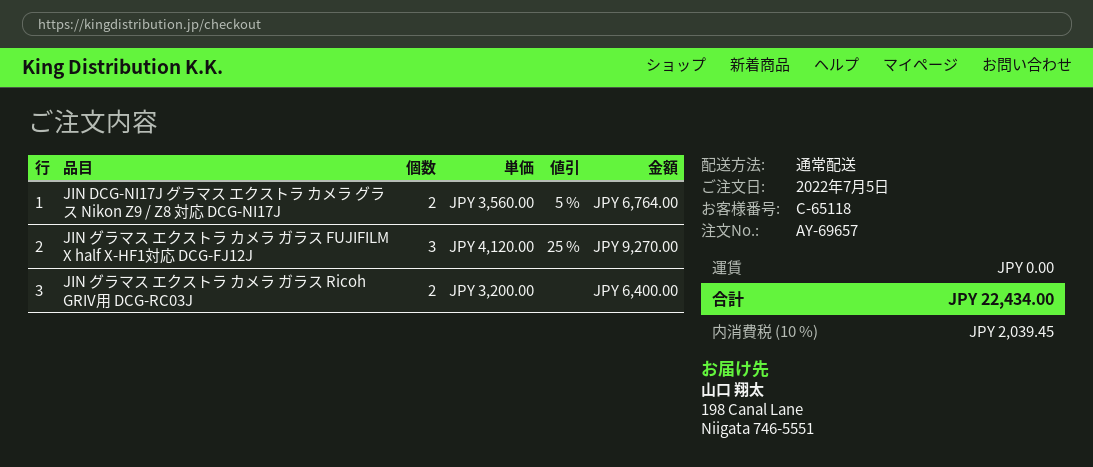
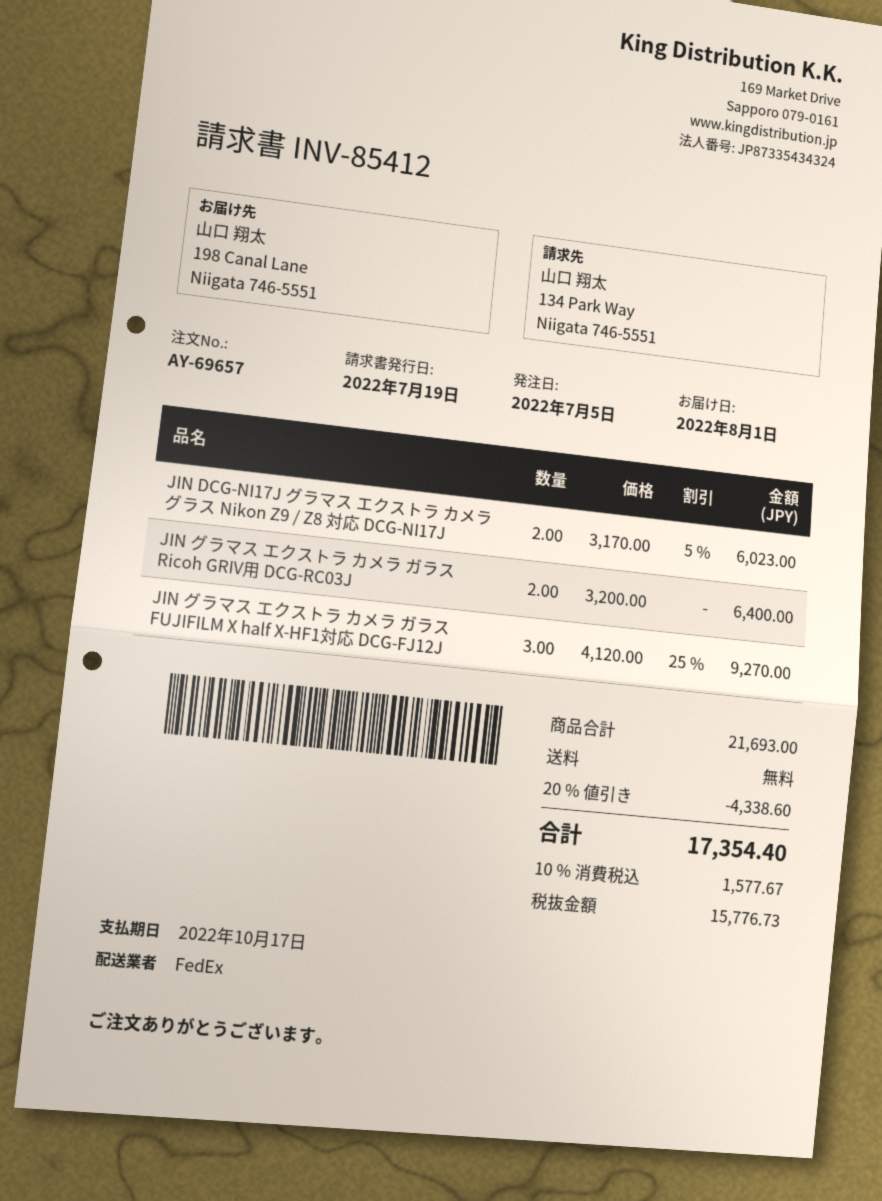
shipping method: standard -> FedEx
JIN DCG-NI17J グラマス エクストラ カメラ グラス Nikon Z9 / Z8 対応 DCG-NI17J: 2 x 3560.00 - 5% = 6764.00 -> 2 x 3170.00 - 5% = 6023.00
discount: none -> 20% = 4338.60
tax: 10% = 2039.45 -> 10% = 1577.67
total: 22434.00 -> 17354.40

